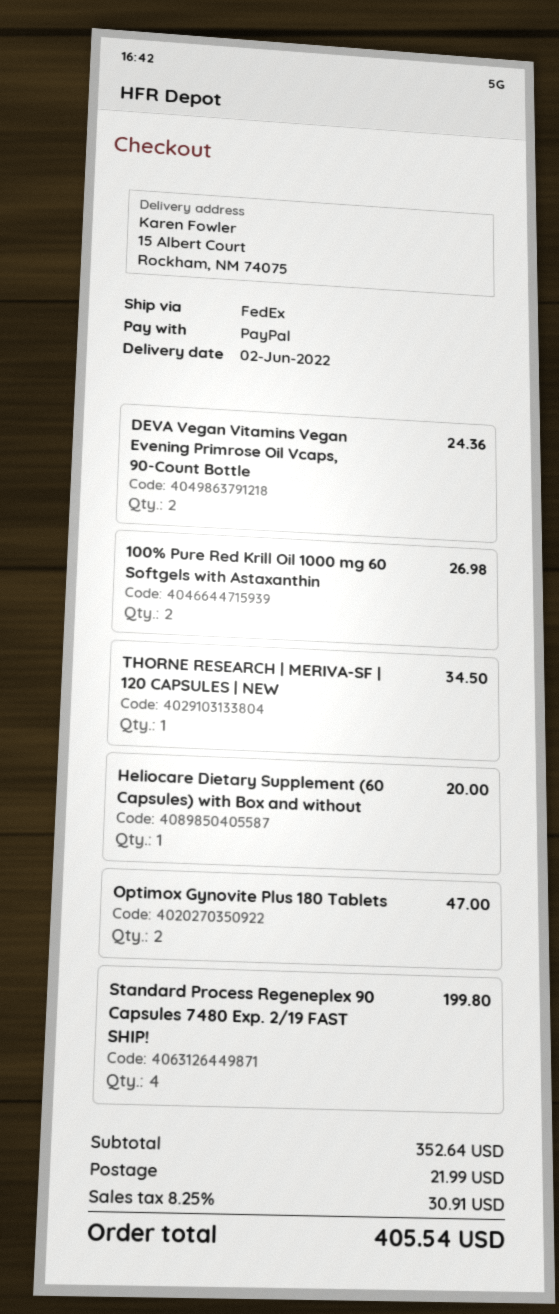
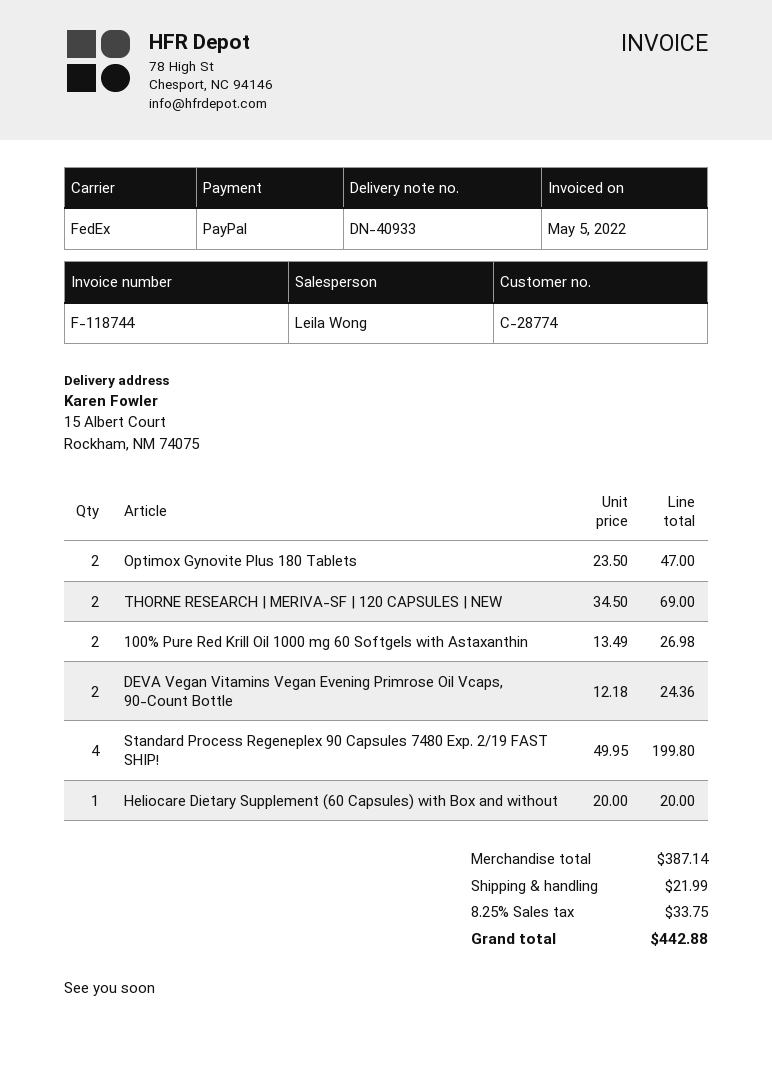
THORNE RESEARCH | MERIVA-SF | 120 CAPSULES | NEW: 1 for 34.50 -> 2 for 69.00
subtotal: 352.64 -> 387.14
tax: 8.25% = 30.91 -> 8.25% = 33.75
total: 405.54 -> 442.88

